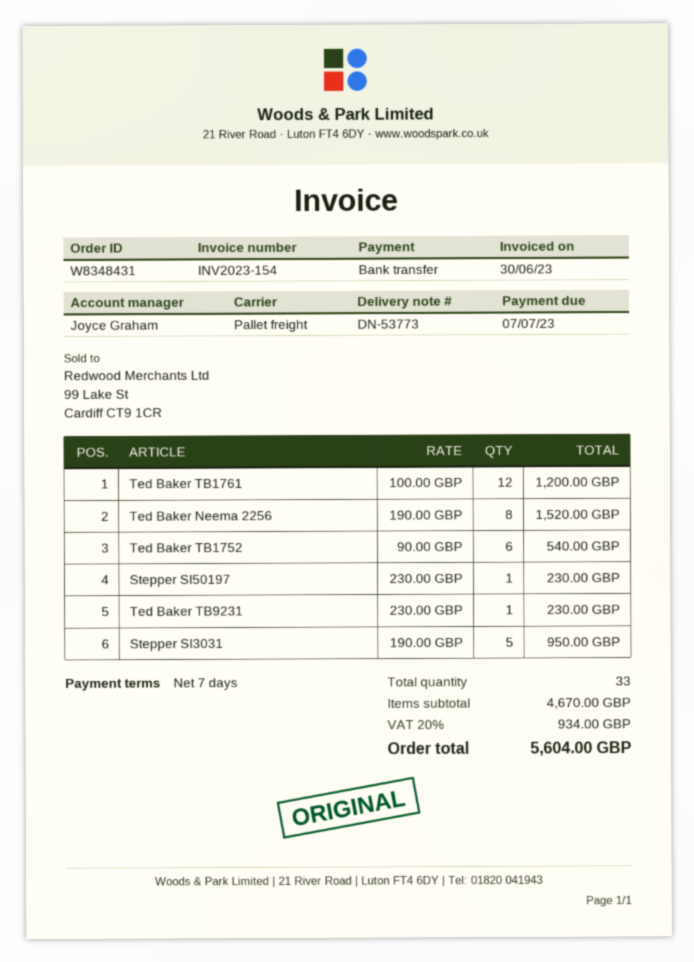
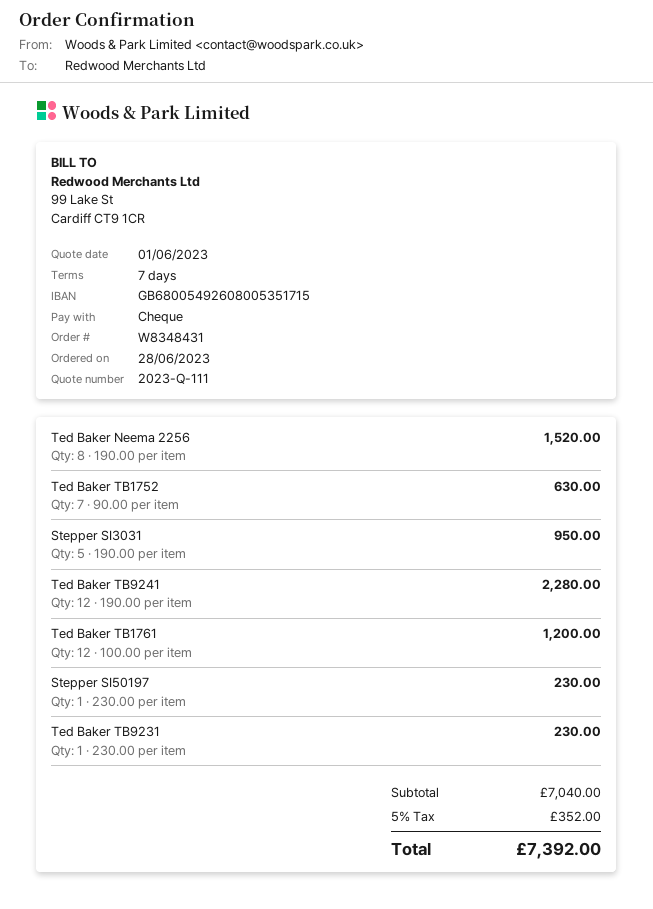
payment method: bank transfer -> cheque
Ted Baker TB1752: 6 x 90.00 = 540.00 -> 7 x 90.00 = 630.00
Ted Baker TB9241: none -> 12 x 190.00 = 2280.00
subtotal: 4670.00 -> 7040.00
tax: 20% = 934.00 -> 5% = 352.00
total: 5604.00 -> 7392.00

